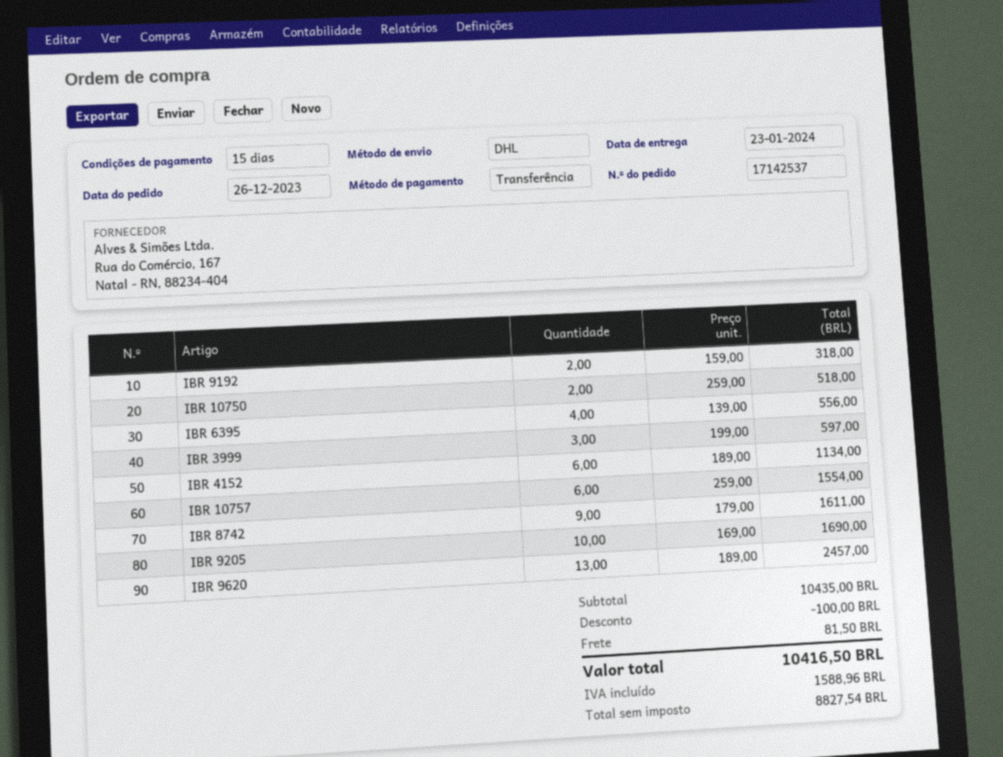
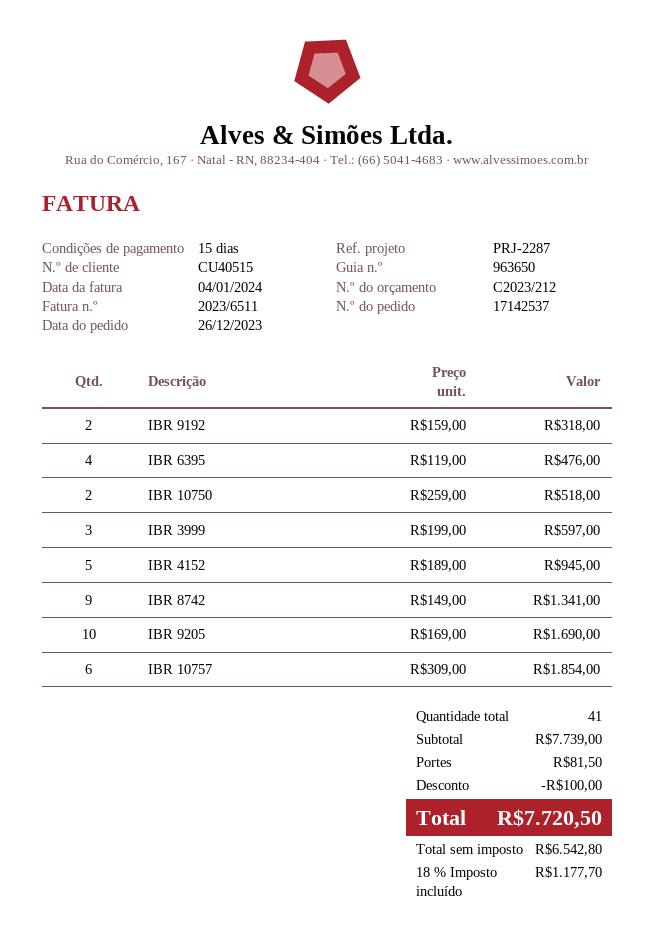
IBR 6395: 4 x 139.00 = 556.00 -> 4 x 119.00 = 476.00
IBR 4152: 6 x 189.00 = 1134.00 -> 5 x 189.00 = 945.00
IBR 10757: 6 x 259.00 = 1554.00 -> 6 x 309.00 = 1854.00
IBR 8742: 9 x 179.00 = 1611.00 -> 9 x 149.00 = 1341.00
IBR 9620: 13 x 189.00 = 2457.00 -> none
subtotal: 10435.00 -> 7739.00
net: 8827.54 -> 6542.80
tax: 1588.96 -> 1177.70
total: 10416.50 -> 7720.50

